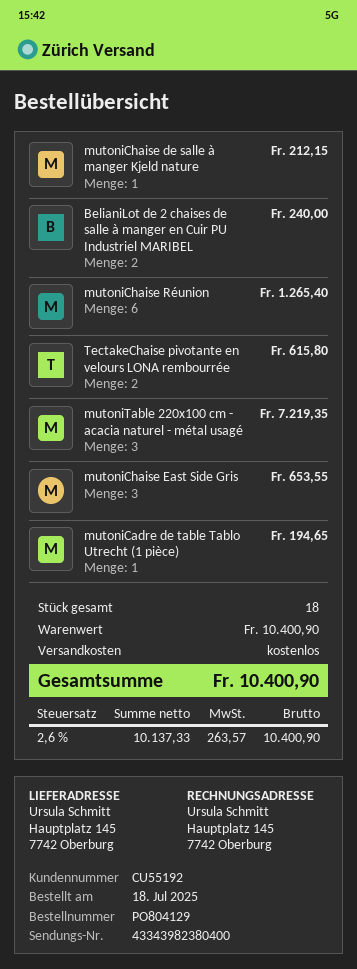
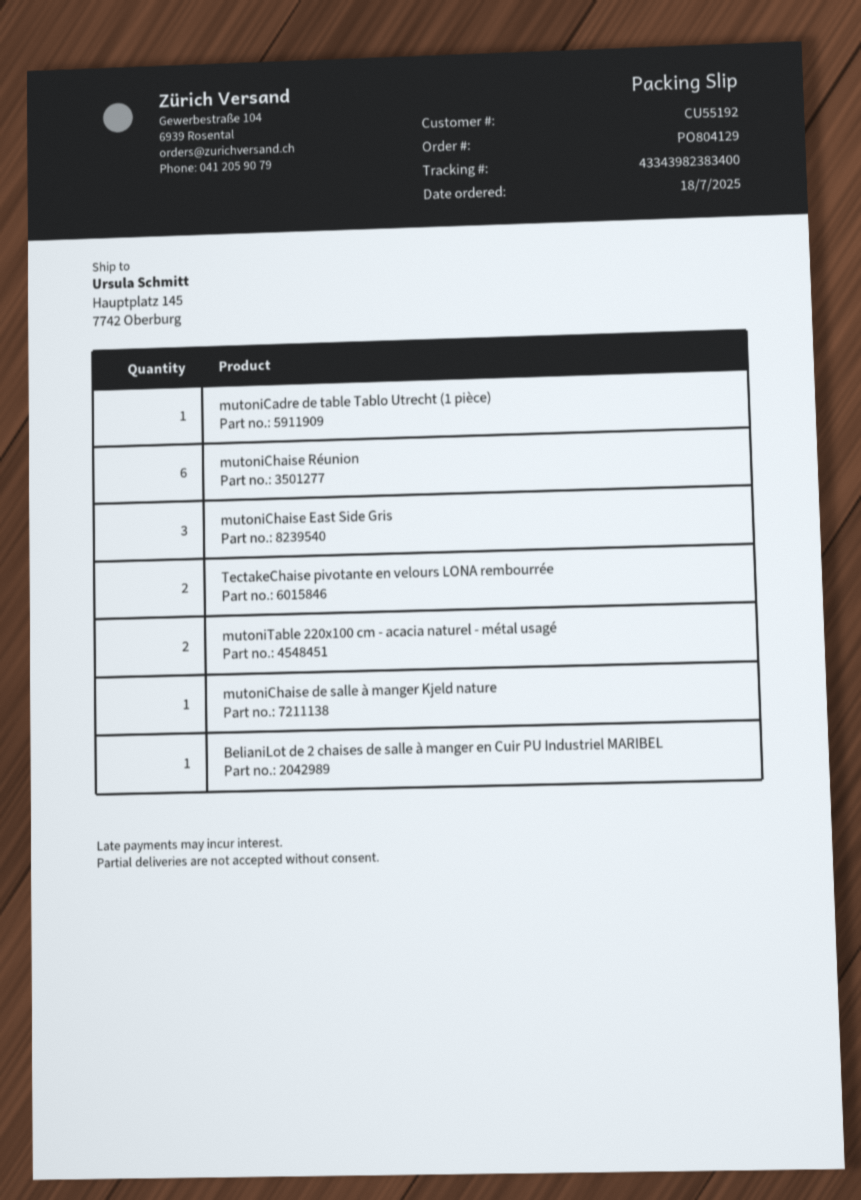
tracking number: 43343982380400 -> 43343982383400
BelianiLot de 2 chaises de salle à manger en Cuir PU Industriel MARIBEL: 2 -> 1
mutoniTable 220x100 cm - acacia naturel - métal usagé: 3 -> 2

